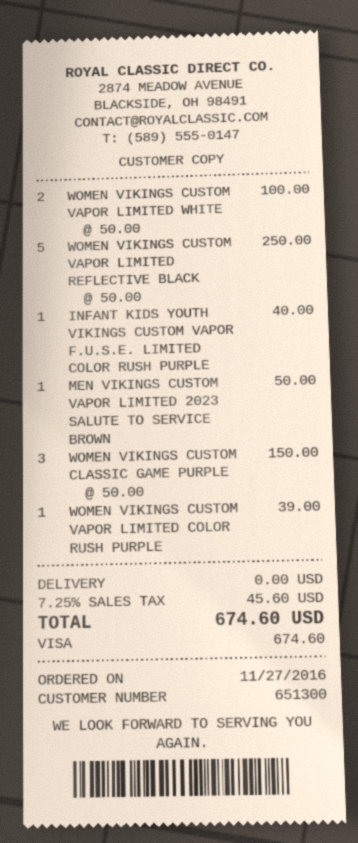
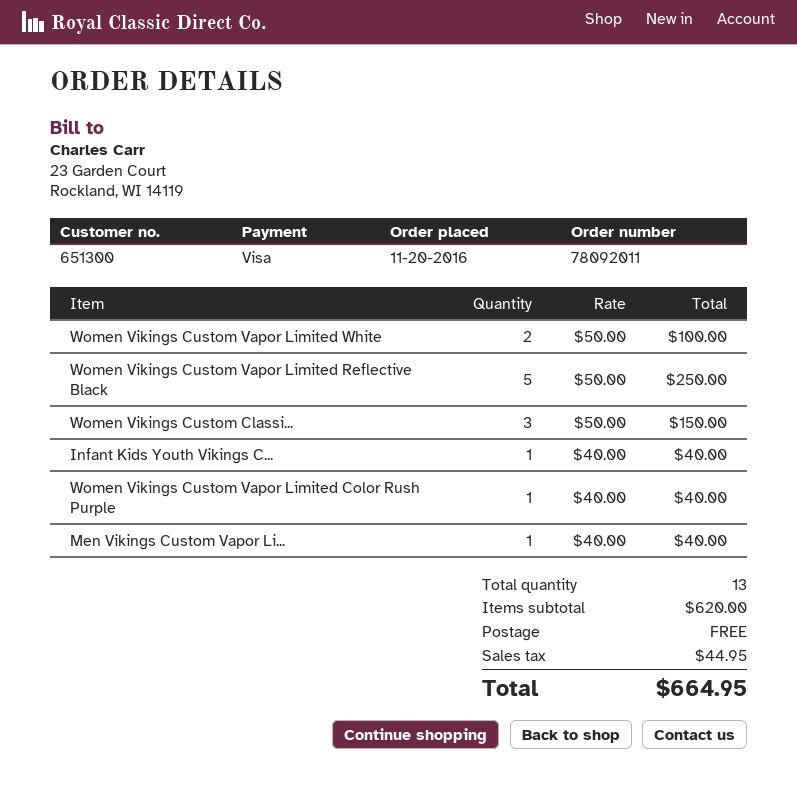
order date: 2016-11-27 -> 2016-11-20
MEN VIKINGS CUSTOM VAPOR LIMITED 2023 SALUTE TO SERVICE BROWN: 1 x 50.00 = 50.00 -> 1 x 40.00 = 40.00
WOMEN VIKINGS CUSTOM VAPOR LIMITED COLOR RUSH PURPLE: 1 x 39.00 = 39.00 -> 1 x 40.00 = 40.00
tax: 45.60 -> 44.95
total: 674.60 -> 664.95

